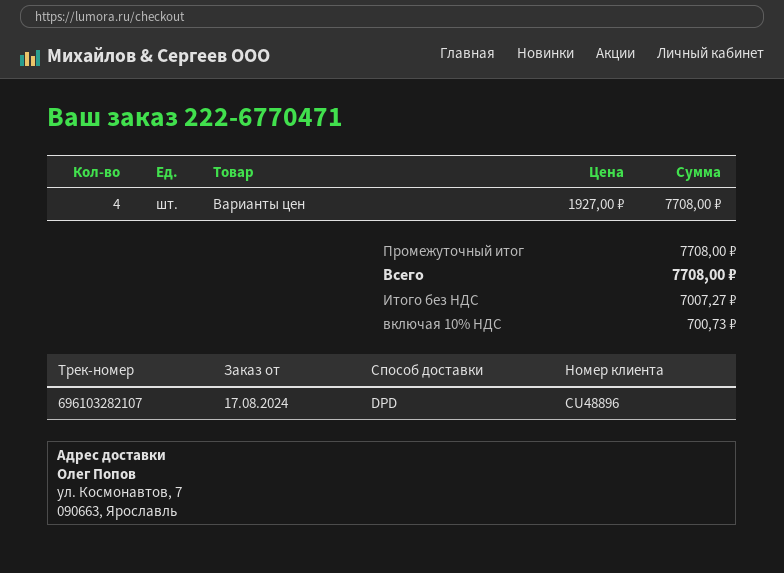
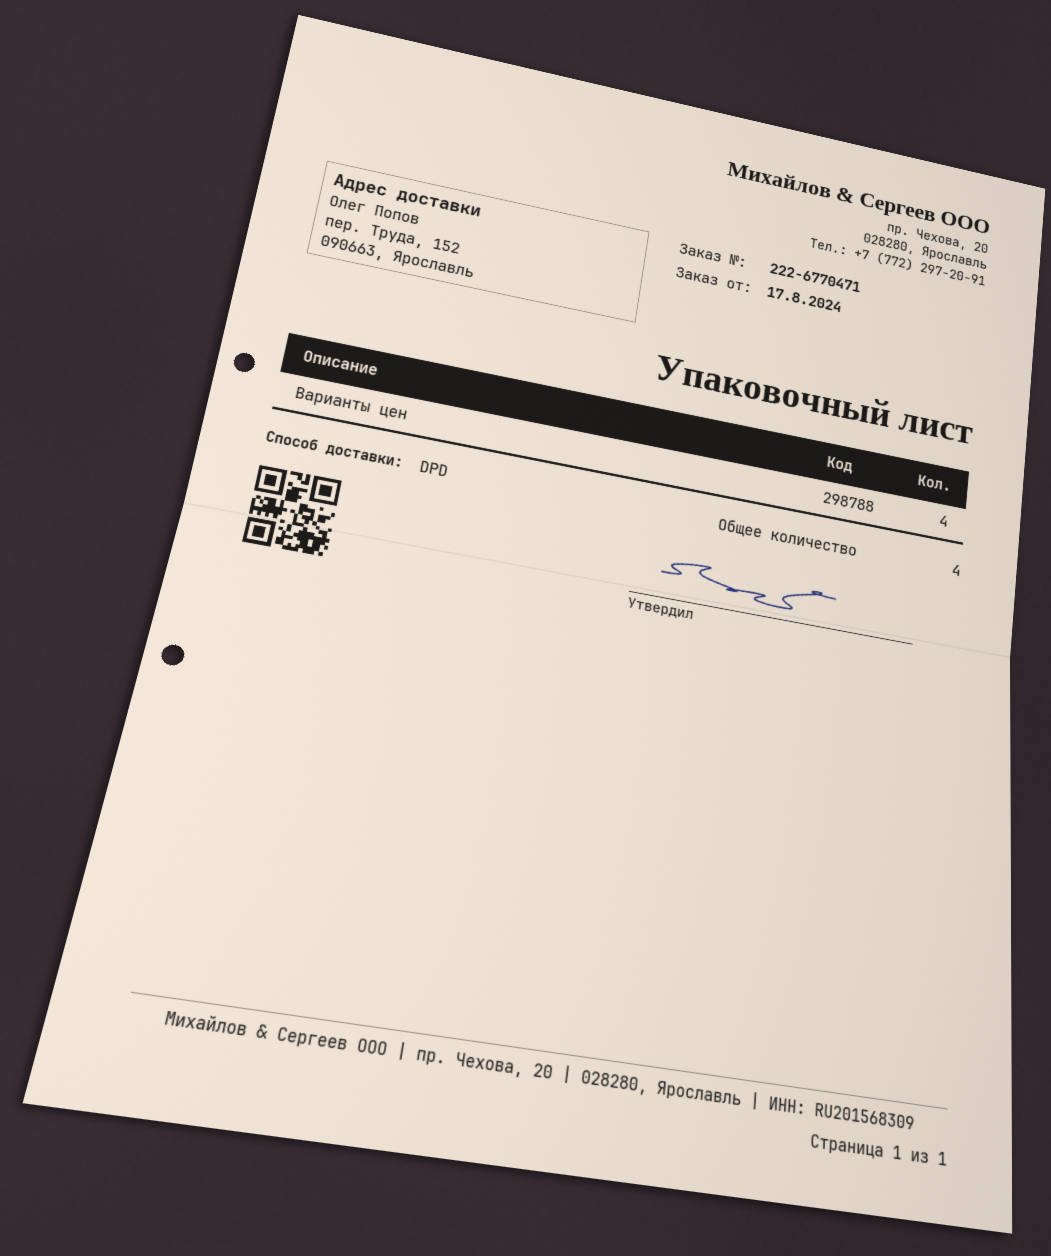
ship to: ул. Космонавтов, 7, 090663, Ярославль -> пер. Труда, 152, 090663, Ярославль

